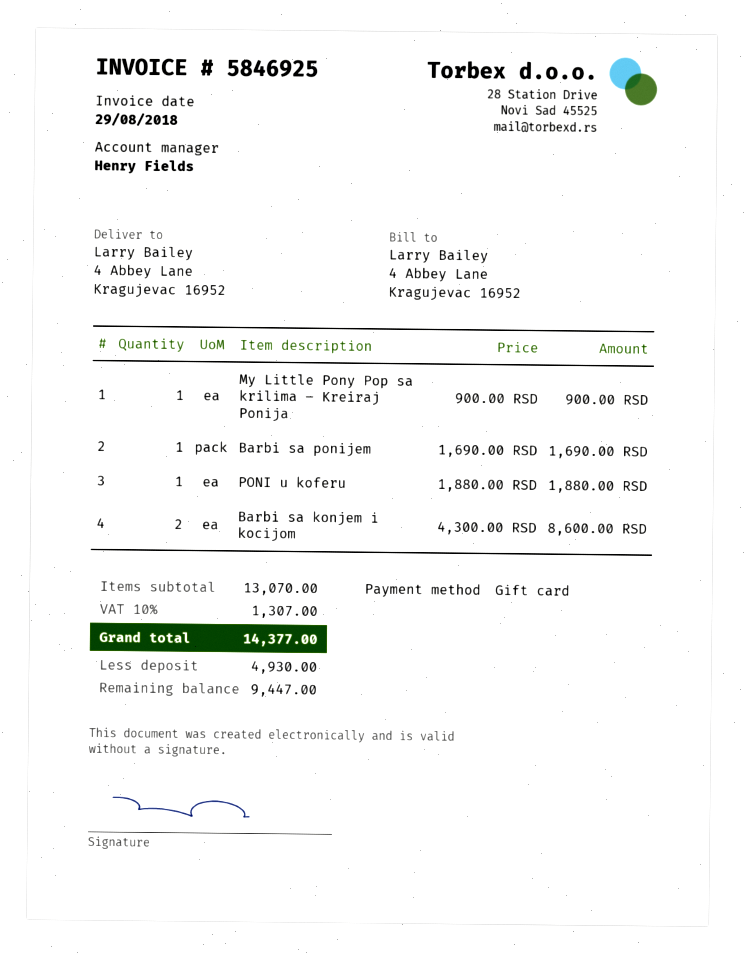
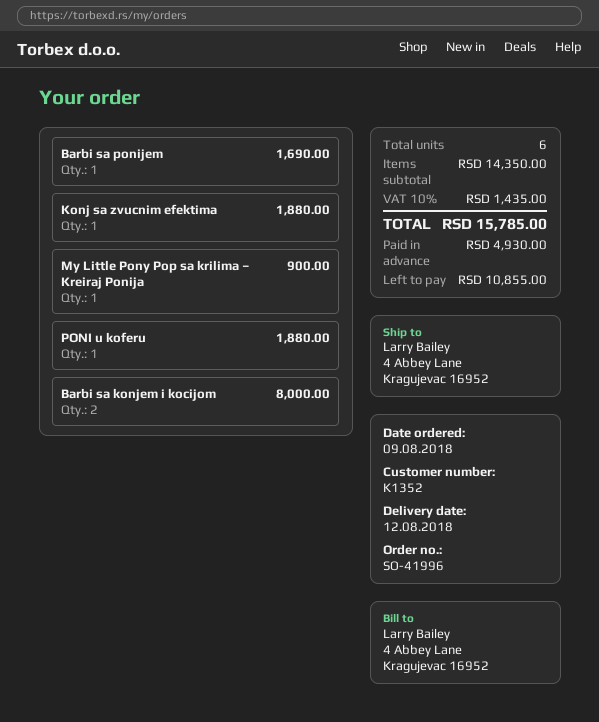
Barbi sa konjem i kocijom: 2 for 8600.00 -> 2 for 8000.00
Konj sa zvucnim efektima: none -> 1 for 1880.00
subtotal: 13070.00 -> 14350.00
tax: 10% = 1307.00 -> 10% = 1435.00
total: 14377.00 -> 15785.00
balance: 9447.00 -> 10855.00

